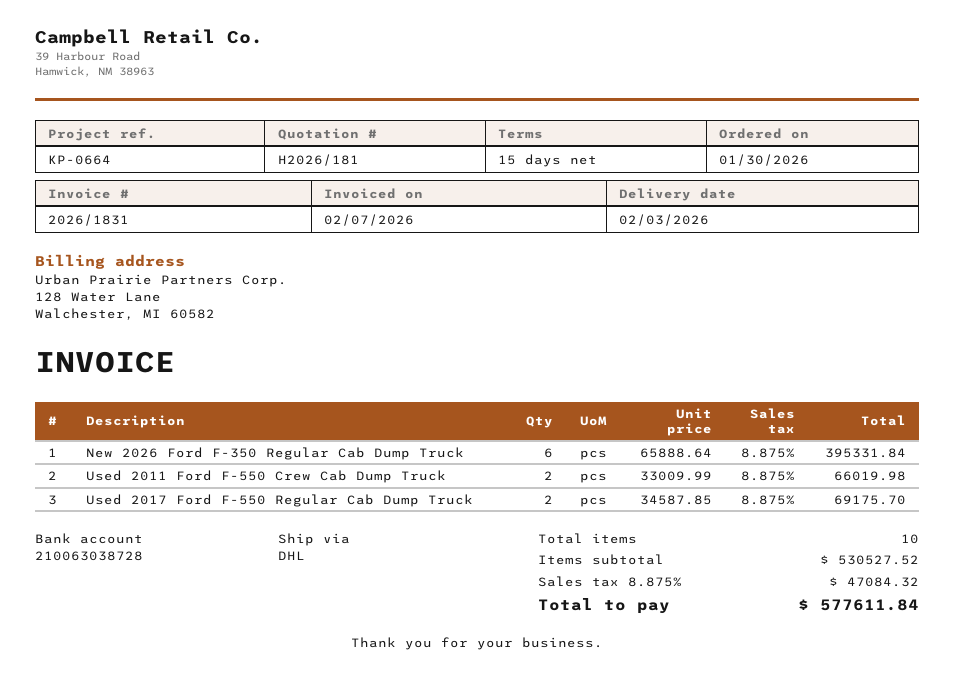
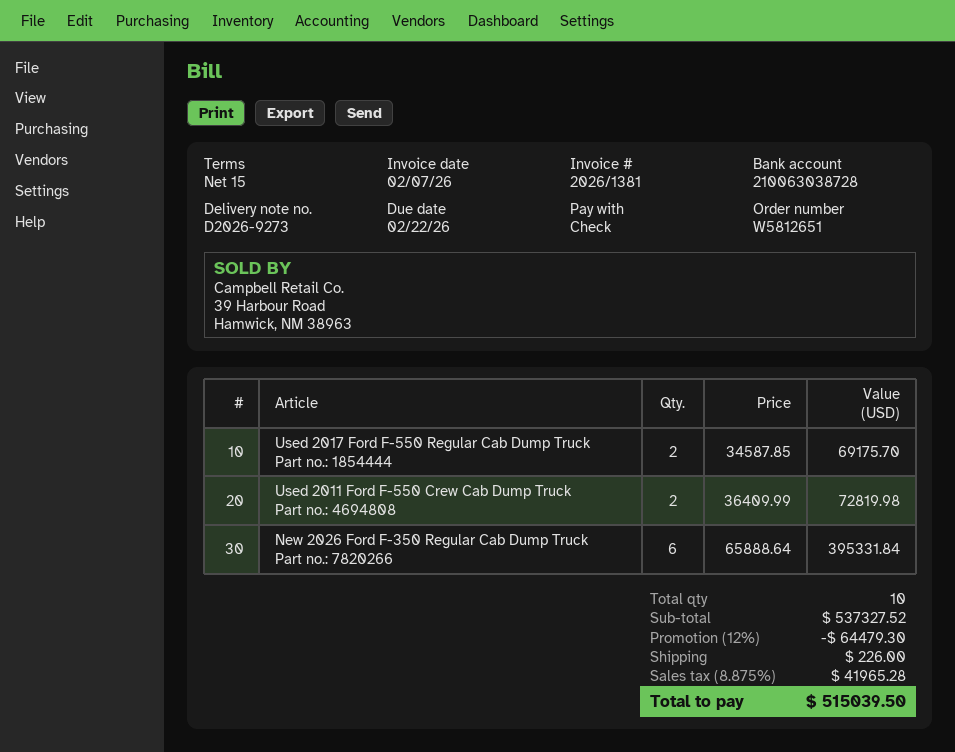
invoice number: 2026/1831 -> 2026/1381
Used 2011 Ford F-550 Crew Cab Dump Truck: 2 x 33009.99 = 66019.98 -> 2 x 36409.99 = 72819.98
subtotal: 530527.52 -> 537327.52
discount: none -> 12% = 64479.30
shipping: none -> 226.00
tax: 8.875% = 47084.32 -> 8.875% = 41965.28
total: 577611.84 -> 515039.50

